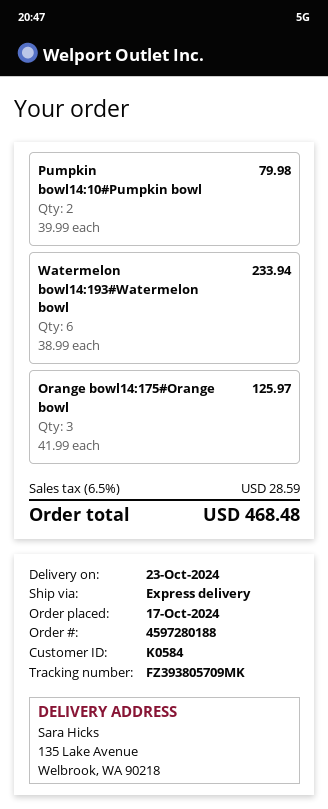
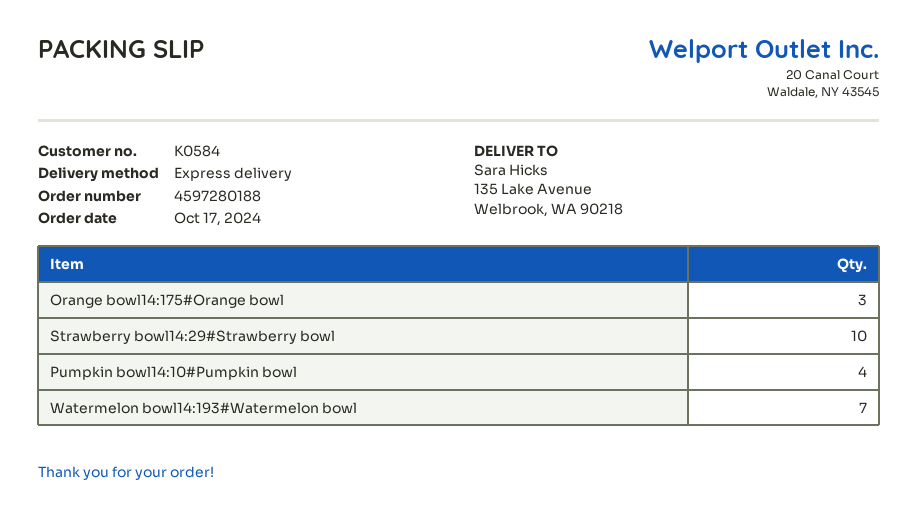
Pumpkin bowl14:10#Pumpkin bowl: 2 -> 4
Watermelon bowl14:193#Watermelon bowl: 6 -> 7
Strawberry bowl14:29#Strawberry bowl: none -> 10

